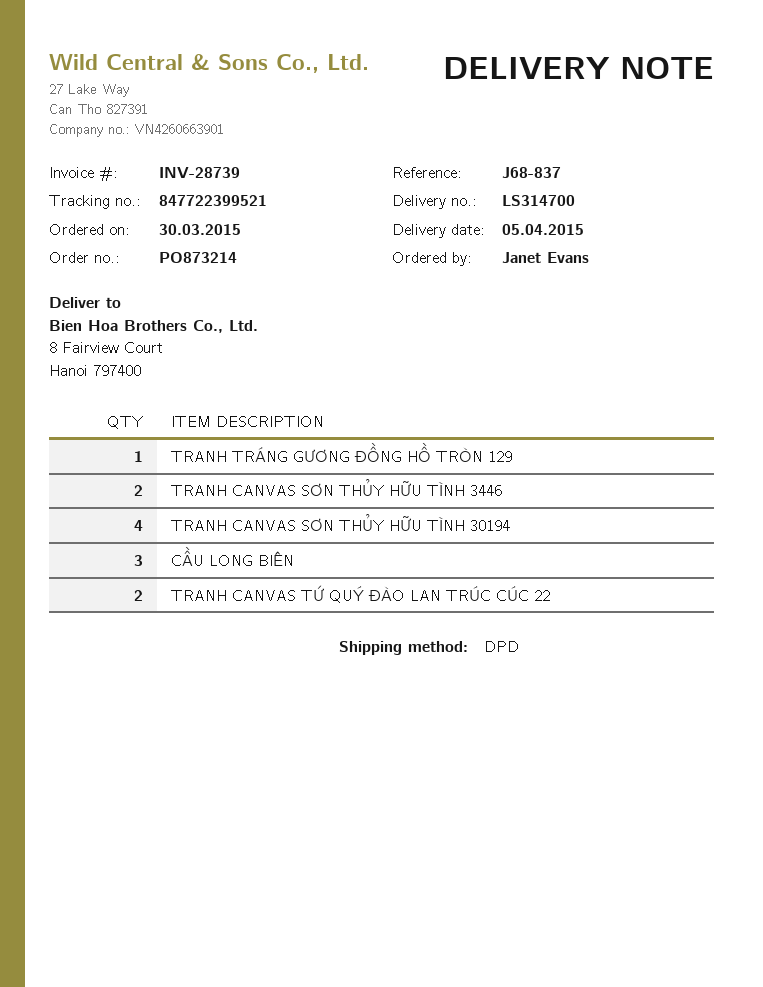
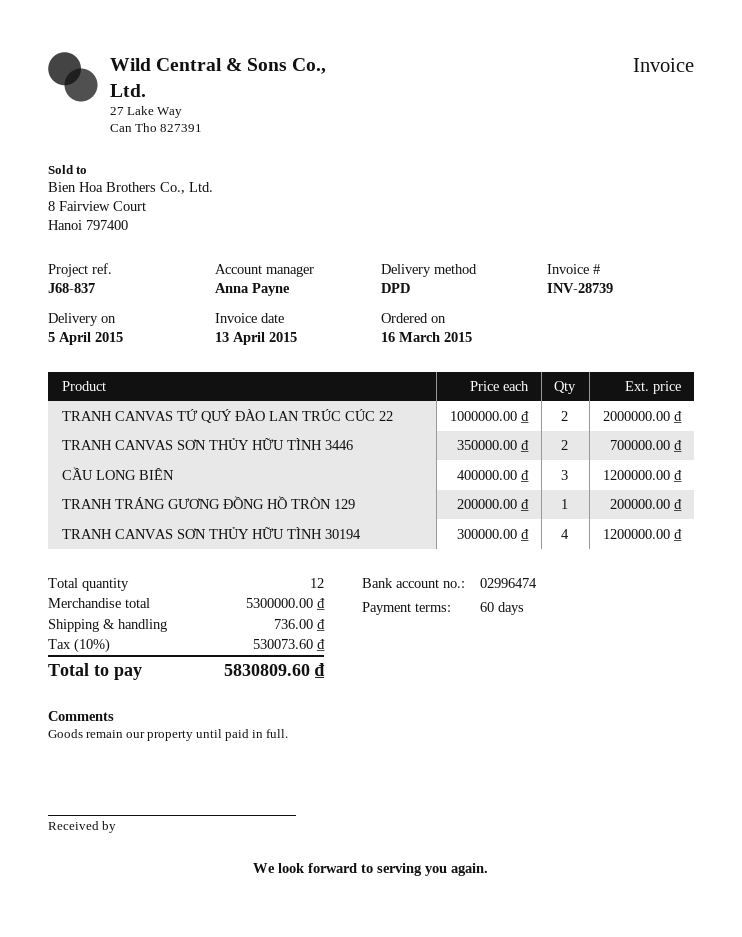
order date: 2015-03-30 -> 2015-03-16

